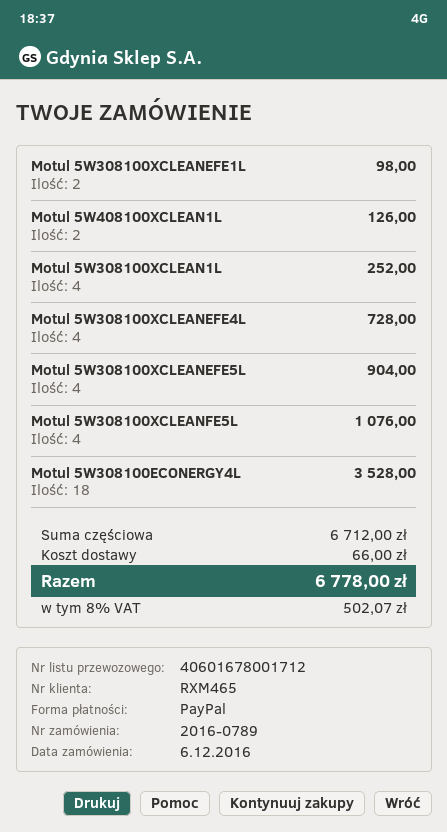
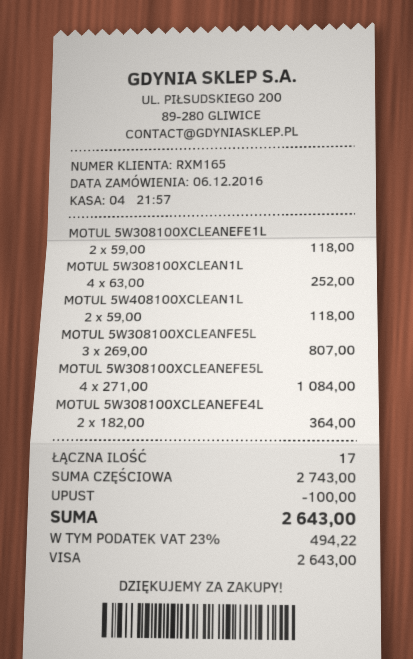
customer number: RXM465 -> RXM165
payment method: PayPal -> Visa
Motul 5W308100XCLEANEFE1L: 2 for 98.00 -> 2 for 118.00
Motul 5W408100XCLEAN1L: 2 for 126.00 -> 2 for 118.00
Motul 5W308100XCLEANEFE4L: 4 for 728.00 -> 2 for 364.00
Motul 5W308100XCLEANEFE5L: 4 for 904.00 -> 4 for 1084.00
Motul 5W308100XCLEANFE5L: 4 for 1076.00 -> 3 for 807.00
Motul 5W308100ECONERGY4L: 18 for 3528.00 -> none
subtotal: 6712.00 -> 2743.00
discount: none -> 100.00
shipping: 66.00 -> none
tax: 8% = 502.07 -> 23% = 494.22
total: 6778.00 -> 2643.00

